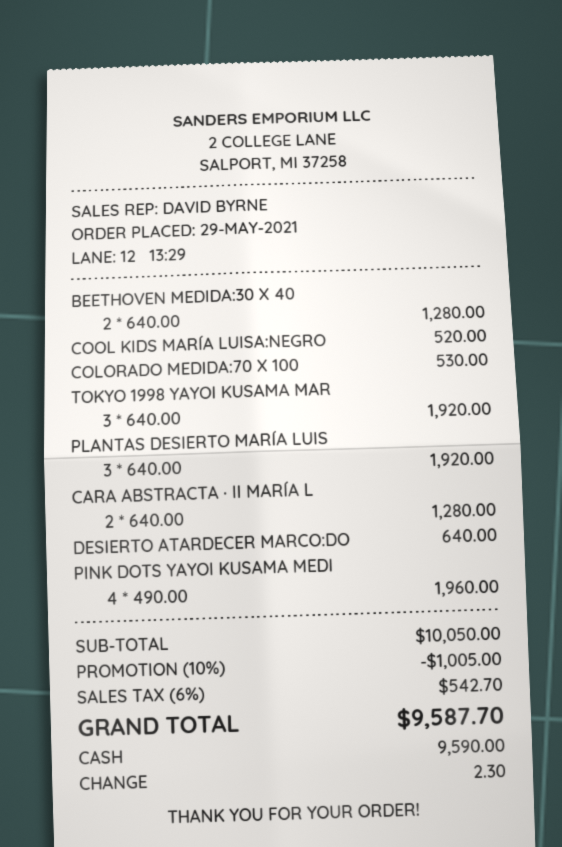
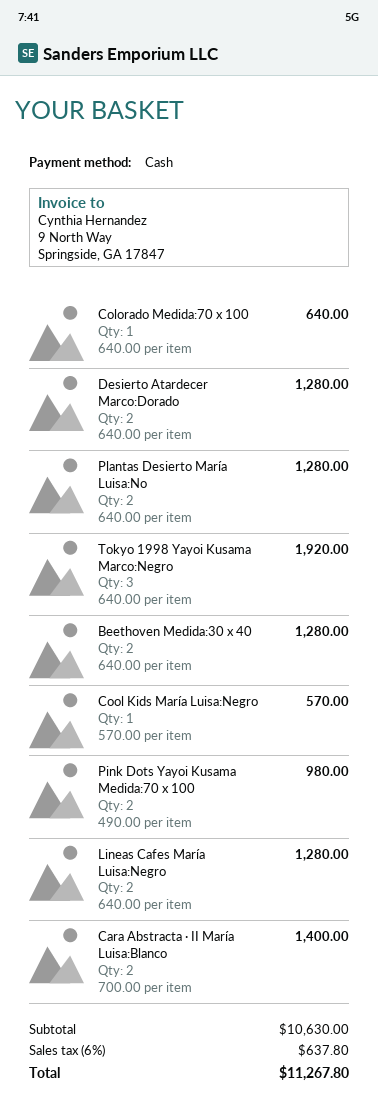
COOL KIDS MARÍA LUISA:NEGRO: 1 x 520.00 = 520.00 -> 1 x 570.00 = 570.00
COLORADO MEDIDA:70 X 100: 1 x 530.00 = 530.00 -> 1 x 640.00 = 640.00
PLANTAS DESIERTO MARÍA LUIS: 3 x 640.00 = 1920.00 -> 2 x 640.00 = 1280.00
CARA ABSTRACTA · II MARÍA L: 2 x 640.00 = 1280.00 -> 2 x 700.00 = 1400.00
DESIERTO ATARDECER MARCO:DO: 1 x 640.00 = 640.00 -> 2 x 640.00 = 1280.00
PINK DOTS YAYOI KUSAMA MEDI: 4 x 490.00 = 1960.00 -> 2 x 490.00 = 980.00
Lineas Cafes María Luisa:Negro: none -> 2 x 640.00 = 1280.00
subtotal: 10050.00 -> 10630.00
discount: 10% = 1005.00 -> none
tax: 6% = 542.70 -> 6% = 637.80
total: 9587.70 -> 11267.80

